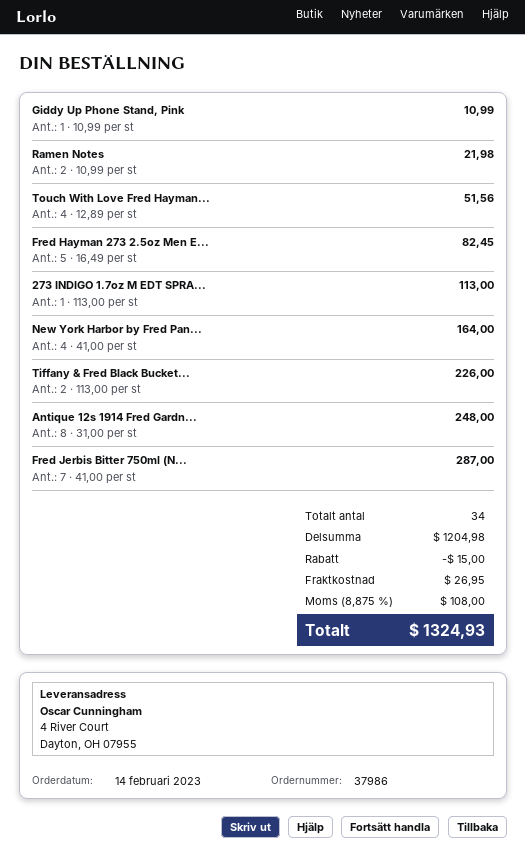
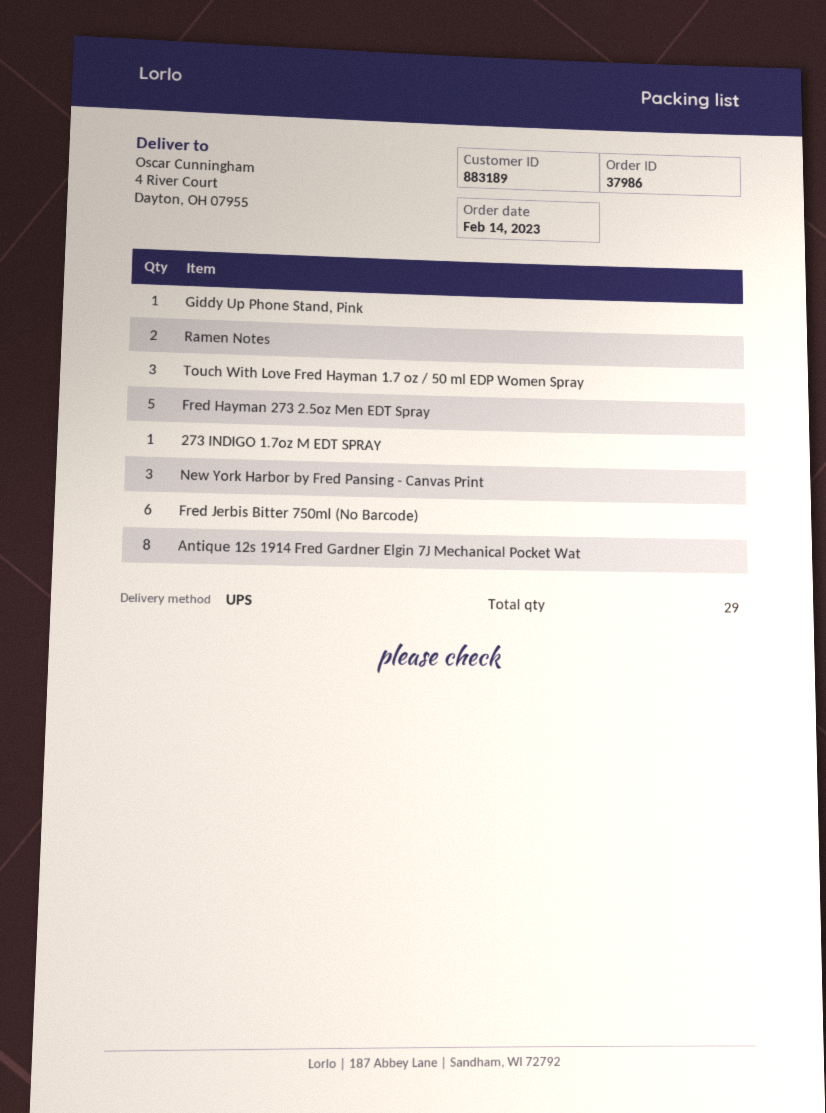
Touch With Love Fred Hayman...: 4 -> 3
New York Harbor by Fred Pan...: 4 -> 3
Tiffany & Fred Black Bucket...: 2 -> none
Fred Jerbis Bitter 750ml (N...: 7 -> 6
total quantity: 34 -> 29

